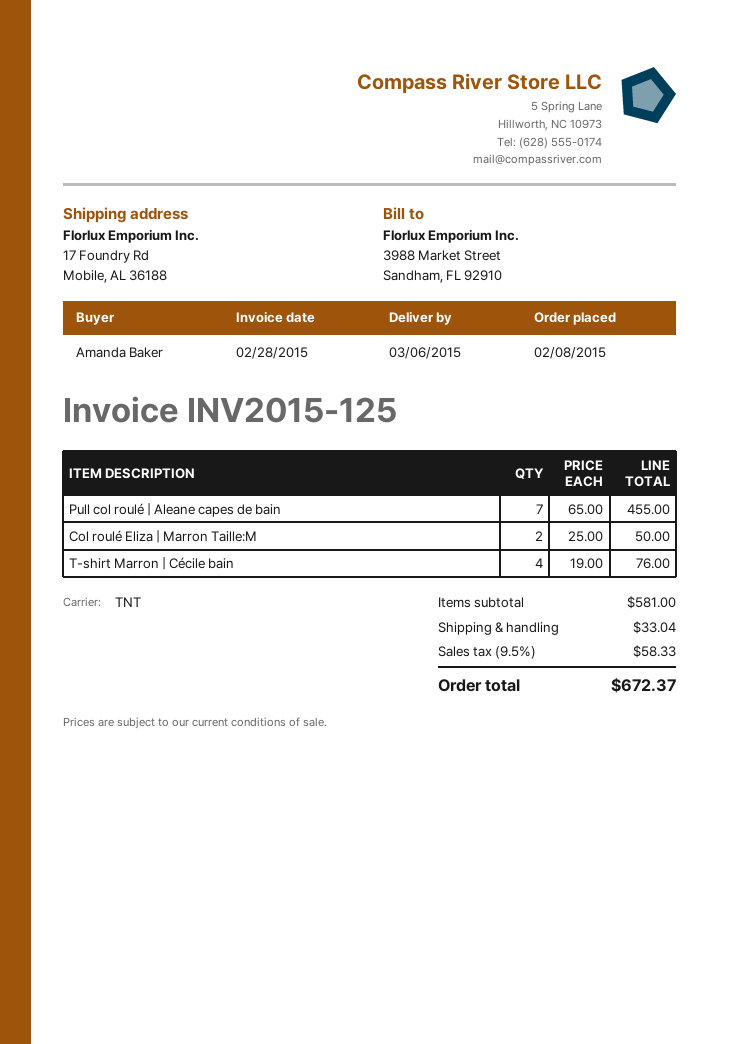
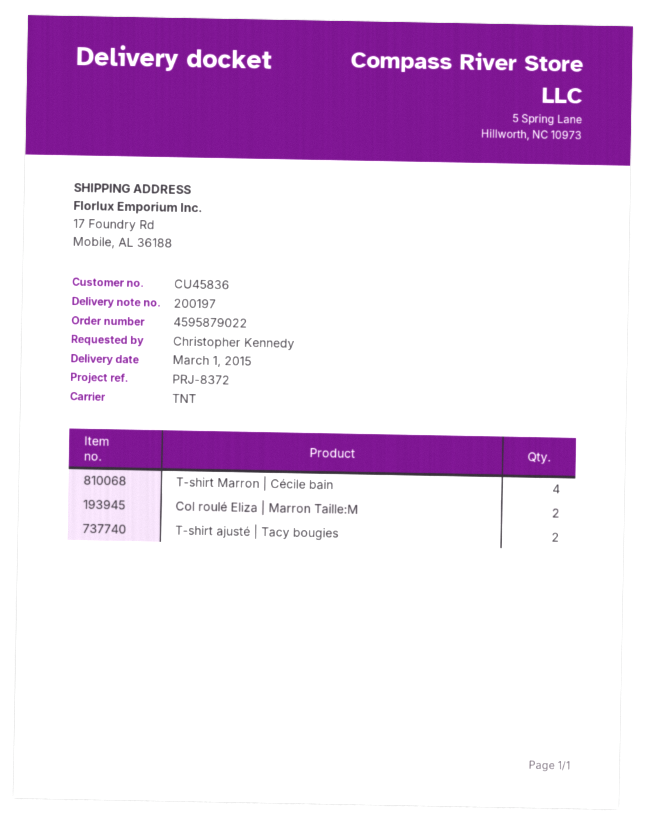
delivery date: 2015-03-06 -> 2015-03-01
ordered by: Amanda Baker -> Christopher Kennedy
Pull col roulé | Aleane capes de bain: 7 -> none
T-shirt ajusté | Tacy bougies: none -> 2

